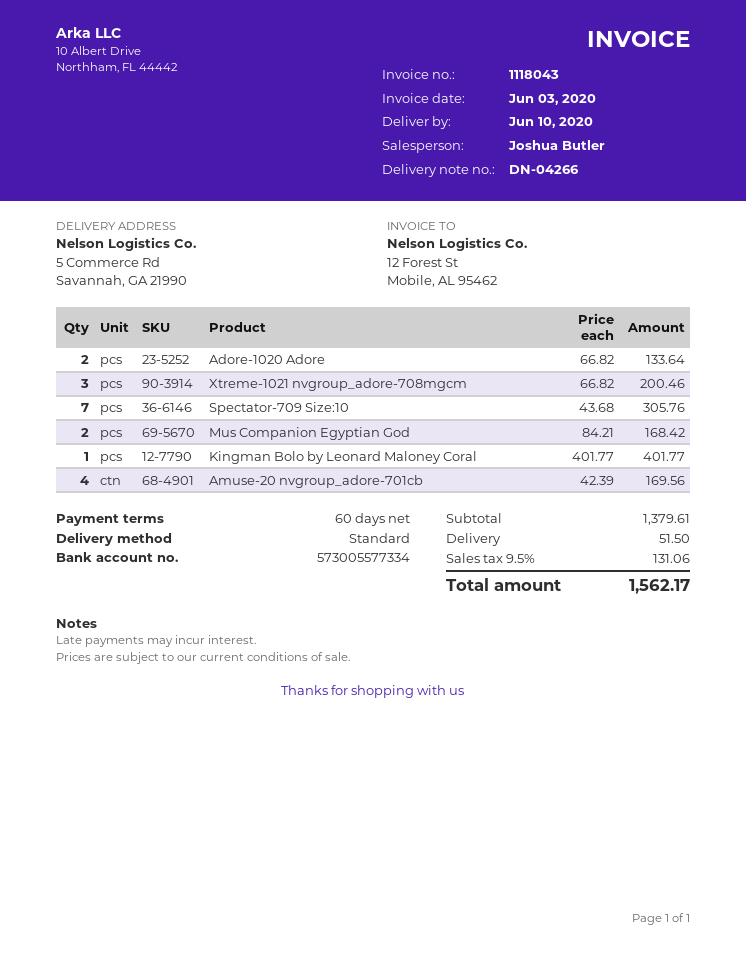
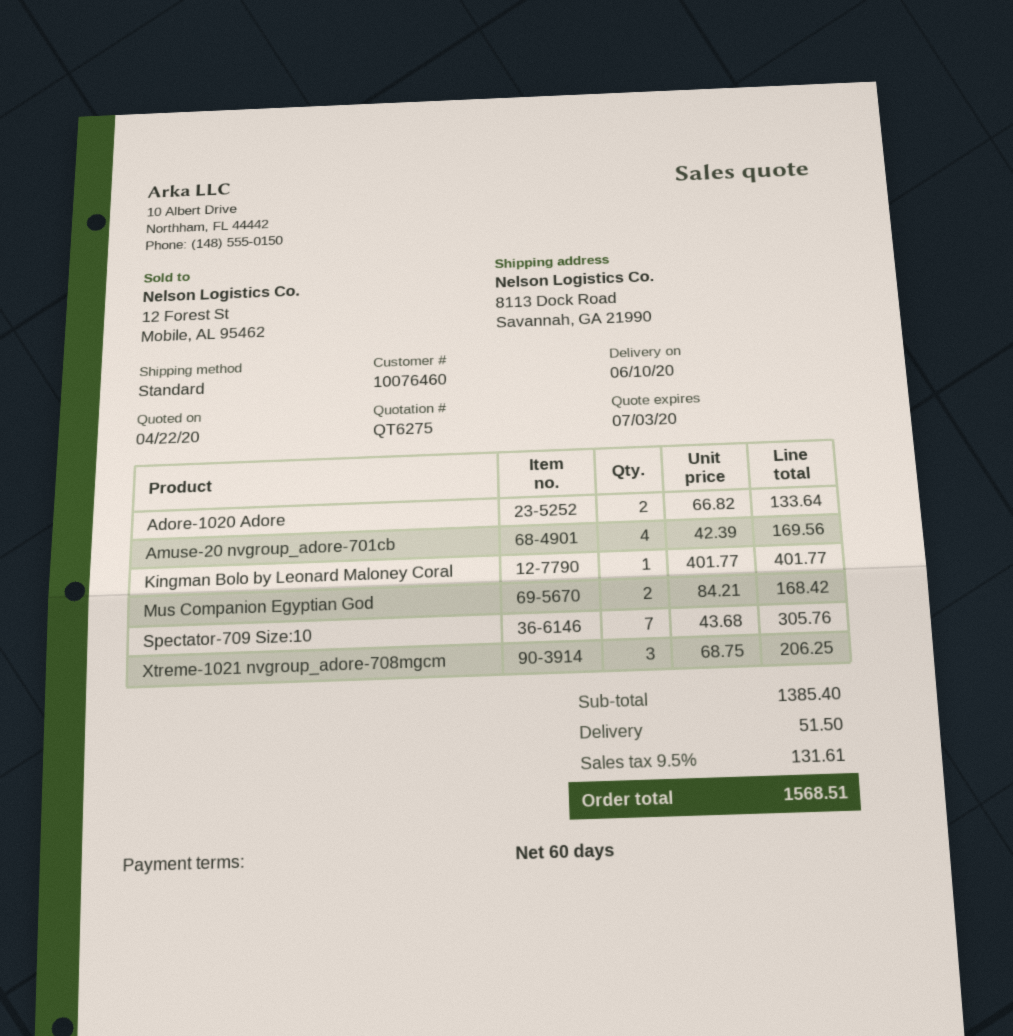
ship to: 5 Commerce Rd, Savannah, GA 21990 -> 8113 Dock Road, Savannah, GA 21990
Xtreme-1021 nvgroup_adore-708mgcm: 3 x 66.82 = 200.46 -> 3 x 68.75 = 206.25
subtotal: 1379.61 -> 1385.40
tax: 9.5% = 131.06 -> 9.5% = 131.61
total: 1562.17 -> 1568.51

